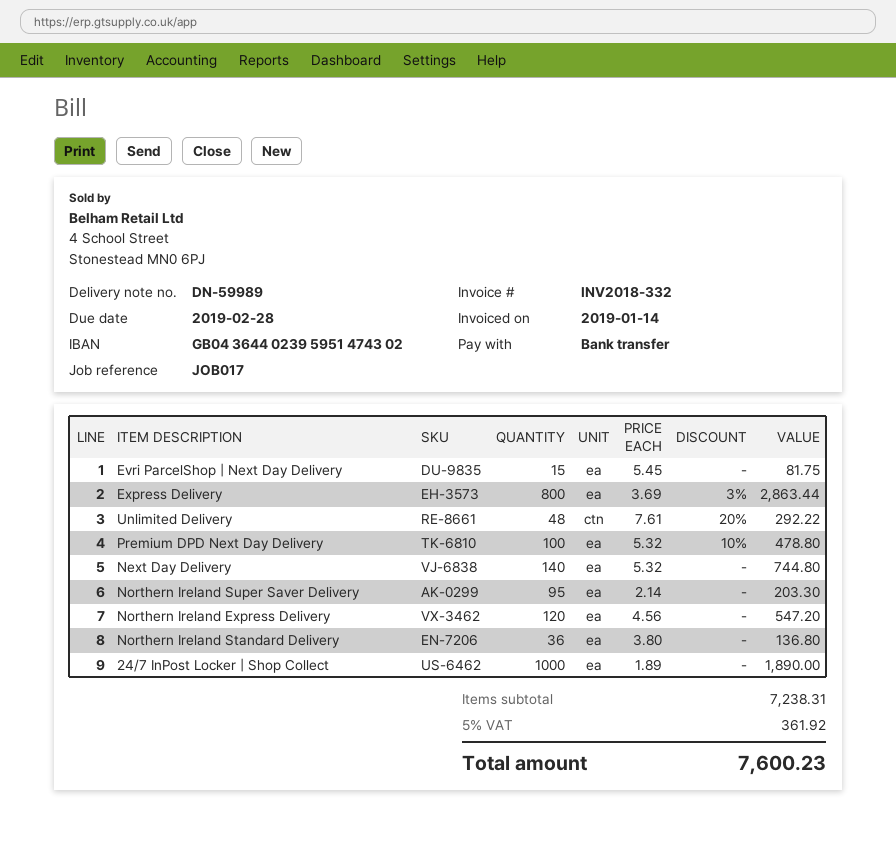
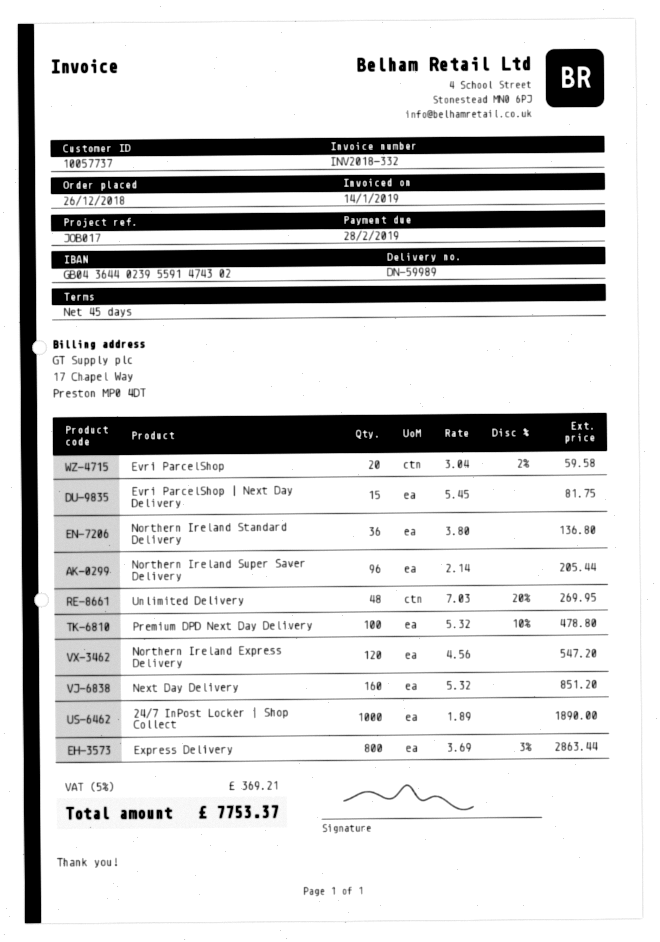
bank account: GB04364402395951474302 -> GB04364402395591474302
Unlimited Delivery: 48 x 7.61 - 20% = 292.22 -> 48 x 7.03 - 20% = 269.95
Next Day Delivery: 140 x 5.32 = 744.80 -> 160 x 5.32 = 851.20
Northern Ireland Super Saver Delivery: 95 x 2.14 = 203.30 -> 96 x 2.14 = 205.44
Evri ParcelShop: none -> 20 x 3.04 - 2% = 59.58
tax: 5% = 361.92 -> 5% = 369.21
total: 7600.23 -> 7753.37

